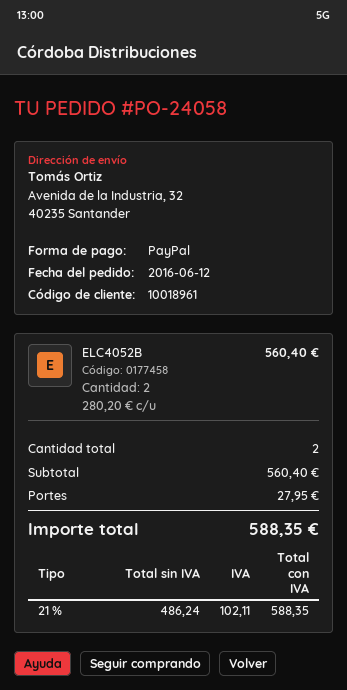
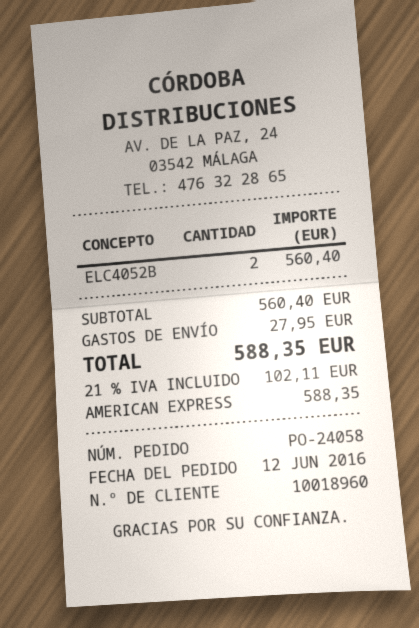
customer number: 10018961 -> 10018960
payment method: PayPal -> American Express

